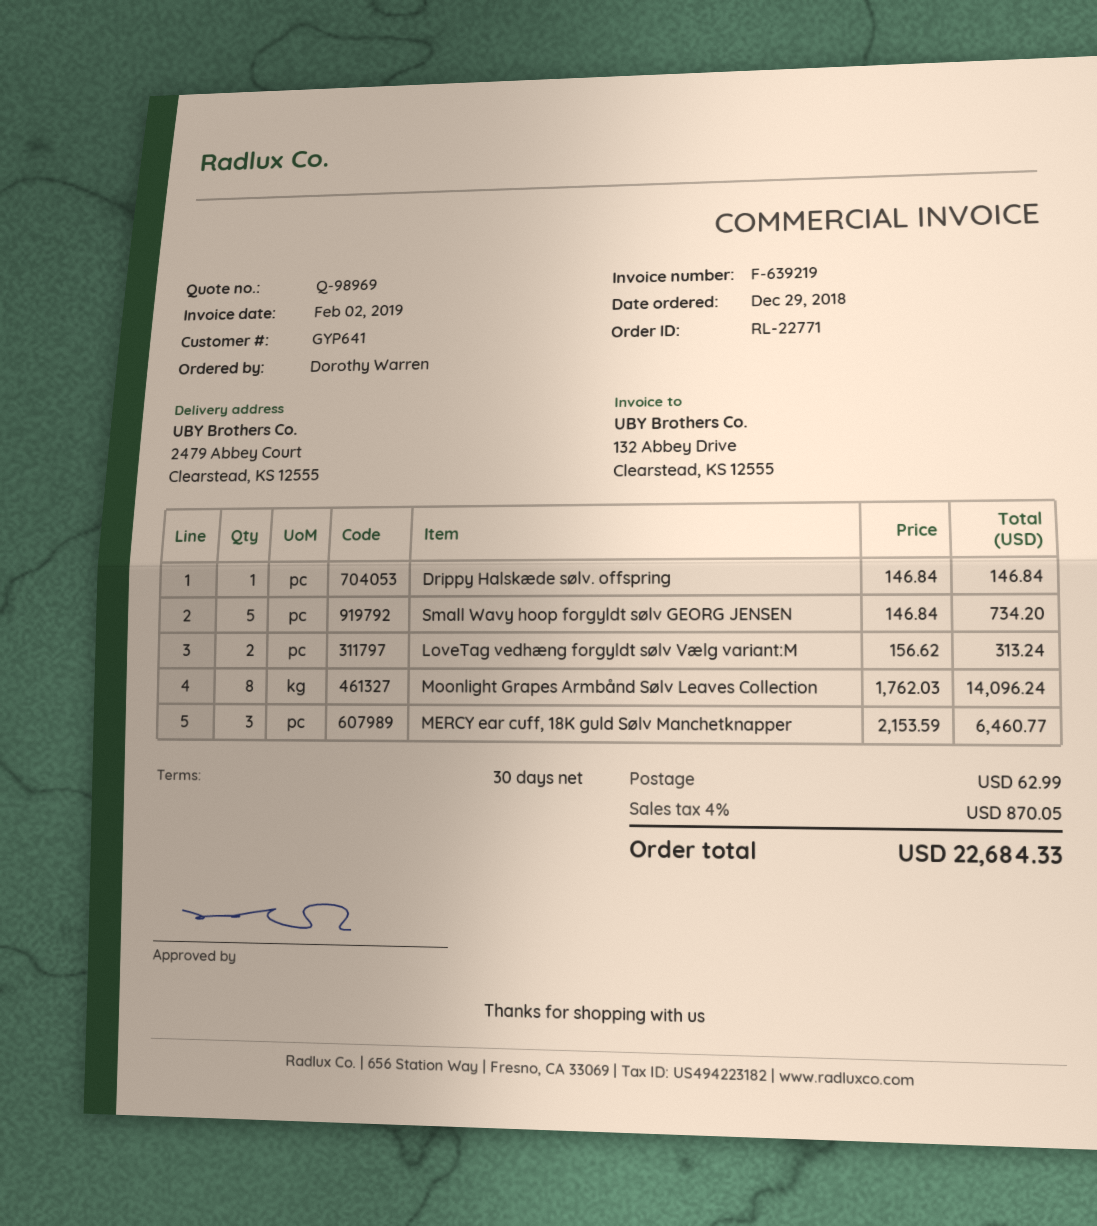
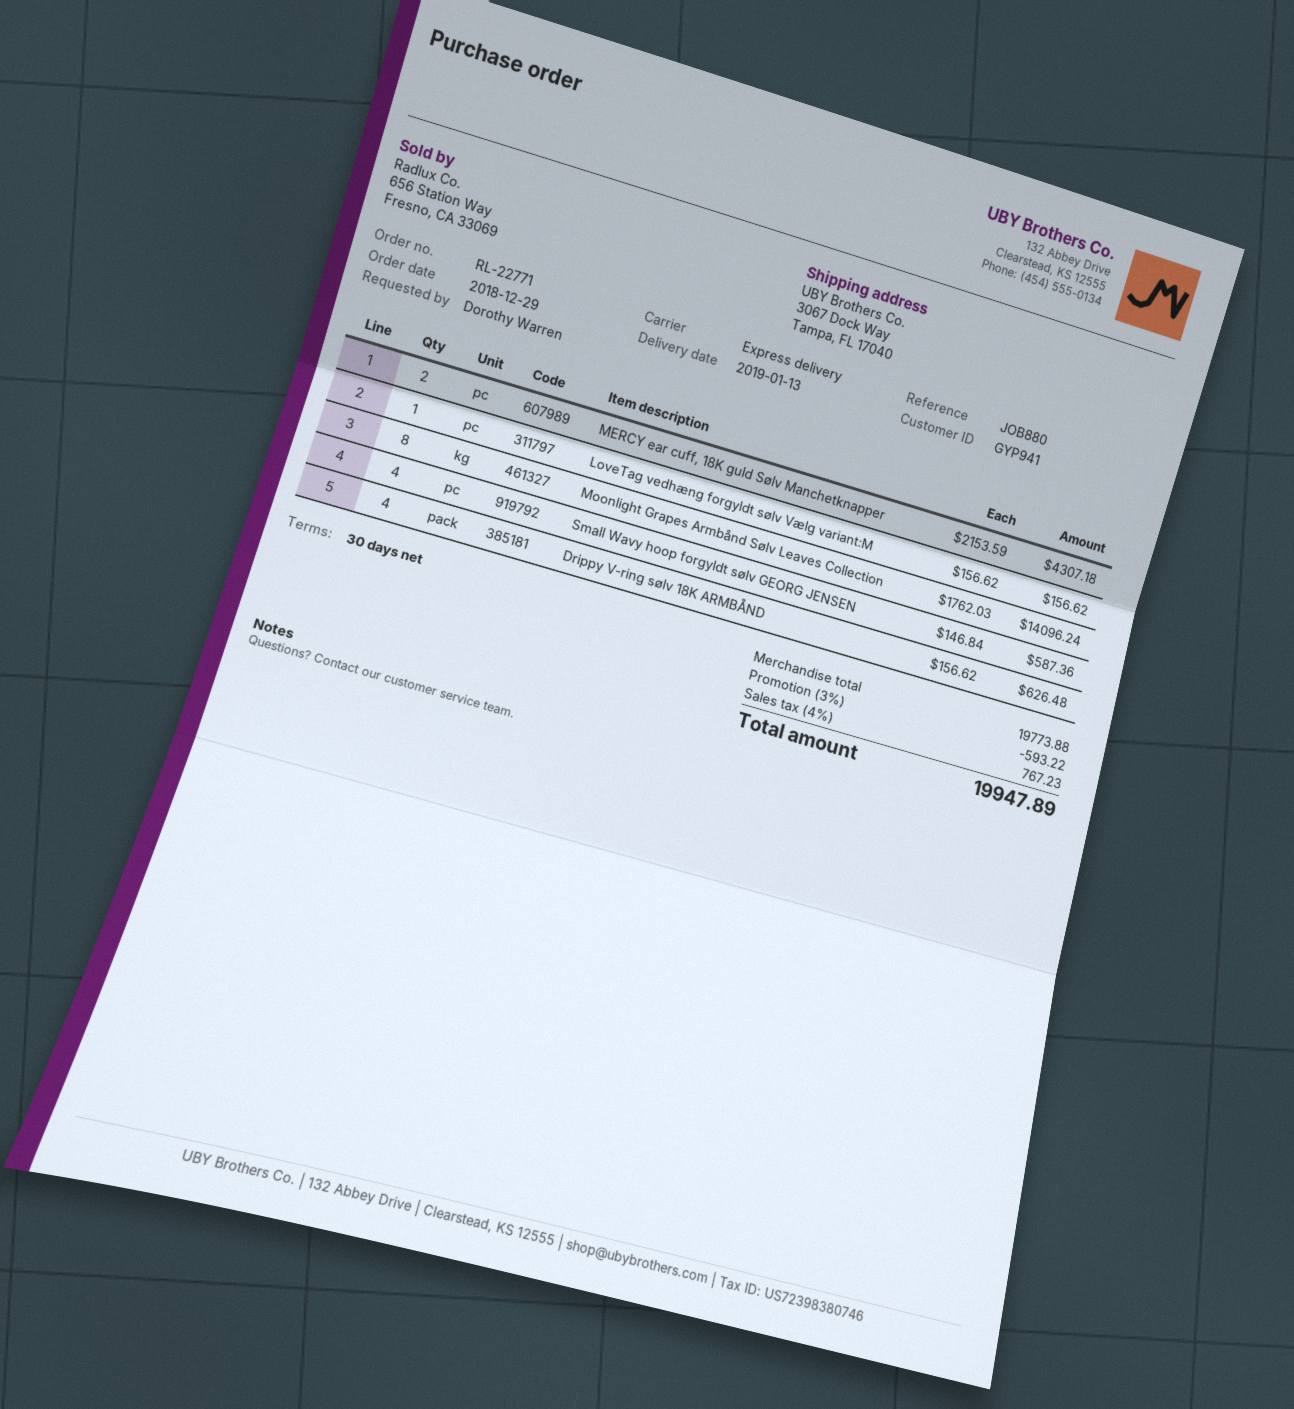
customer number: GYP641 -> GYP941
ship to: 2479 Abbey Court, Clearstead, KS 12555 -> 3067 Dock Way, Tampa, FL 17040
Drippy Halskæde sølv. offspring: 1 x 146.84 = 146.84 -> none
Small Wavy hoop forgyldt sølv GEORG JENSEN: 5 x 146.84 = 734.20 -> 4 x 146.84 = 587.36
LoveTag vedhæng forgyldt sølv Vælg variant:M: 2 x 156.62 = 313.24 -> 1 x 156.62 = 156.62
MERCY ear cuff, 18K guld Sølv Manchetknapper: 3 x 2153.59 = 6460.77 -> 2 x 2153.59 = 4307.18
Drippy V-ring sølv 18K ARMBÅND: none -> 4 x 156.62 = 626.48
discount: none -> 3% = 593.22
shipping: 62.99 -> none
tax: 4% = 870.05 -> 4% = 767.23
total: 22684.33 -> 19947.89

